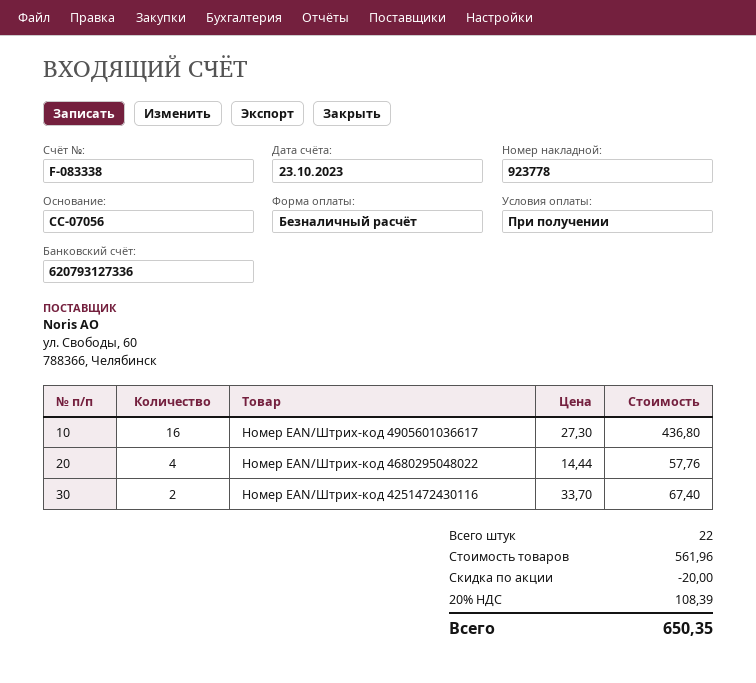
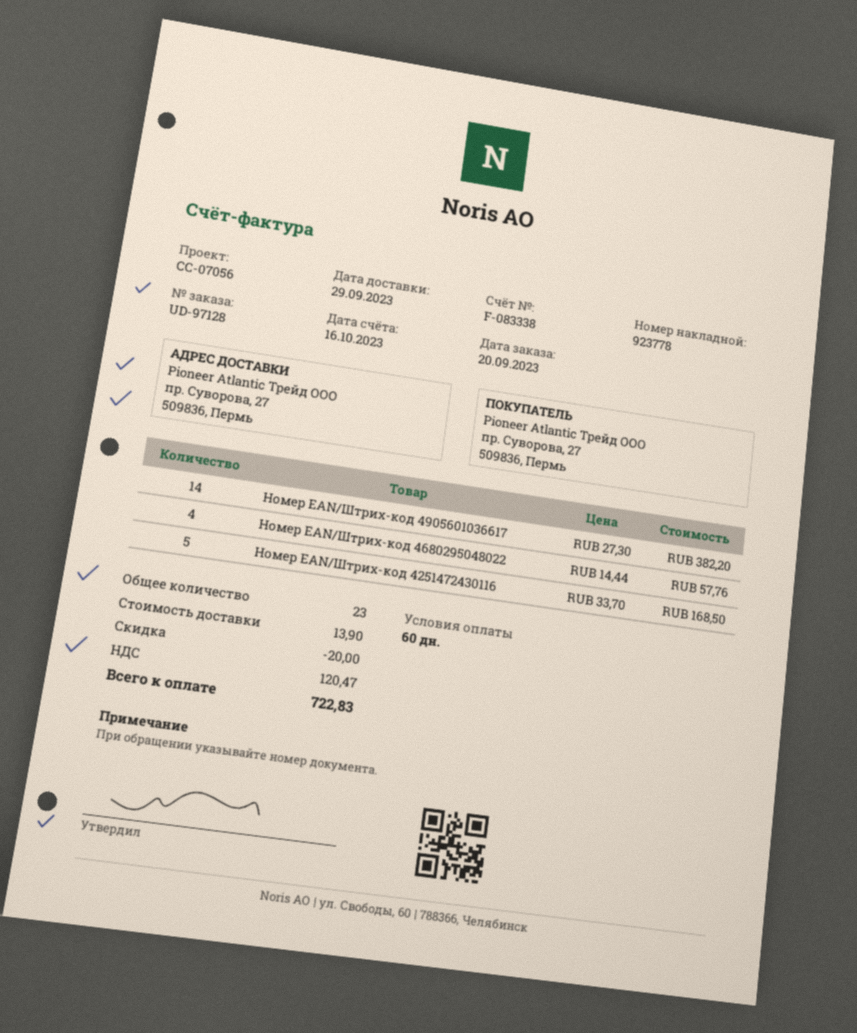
invoice date: 2023-10-23 -> 2023-10-16
payment terms: on receipt -> 60 days
Номер EAN/Штрих-код 4905601036617: 16 x 27.30 = 436.80 -> 14 x 27.30 = 382.20
Номер EAN/Штрих-код 4251472430116: 2 x 33.70 = 67.40 -> 5 x 33.70 = 168.50
total quantity: 22 -> 23
shipping: none -> 13.90
tax: 108.39 -> 120.47
total: 650.35 -> 722.83

